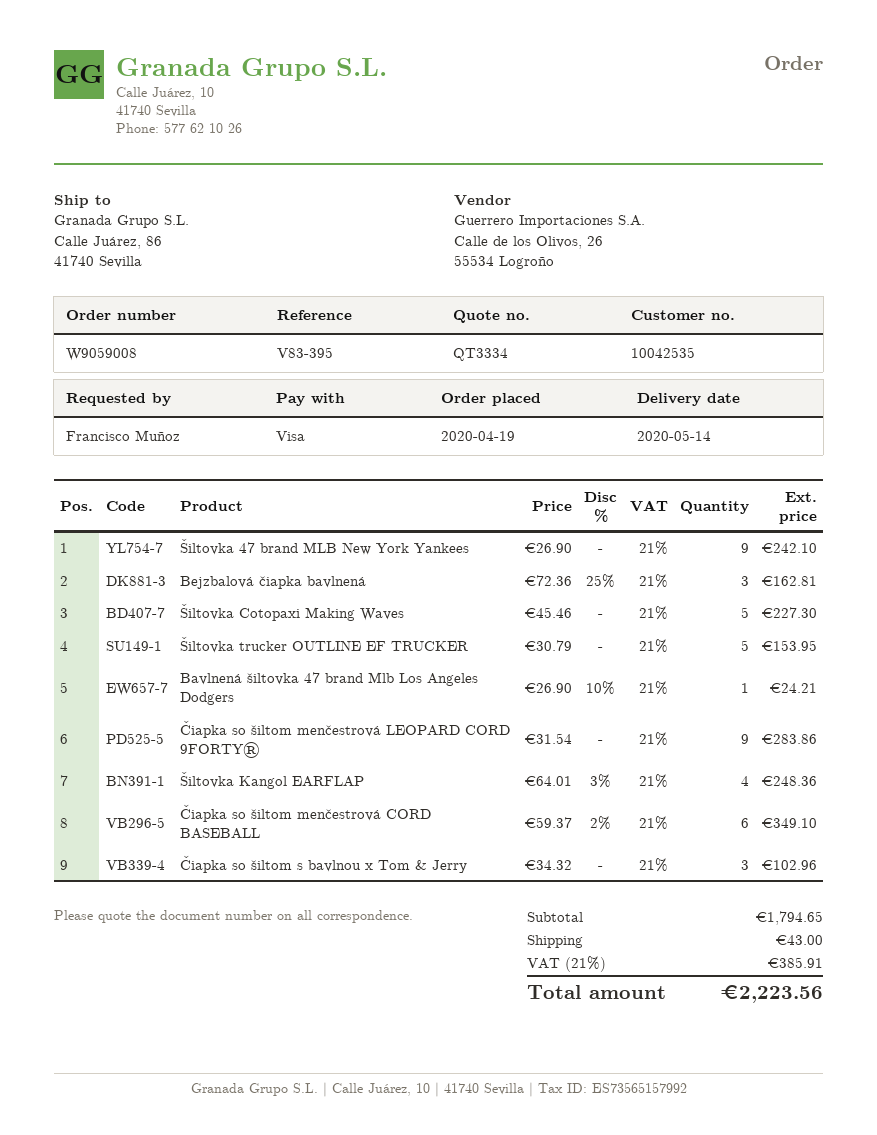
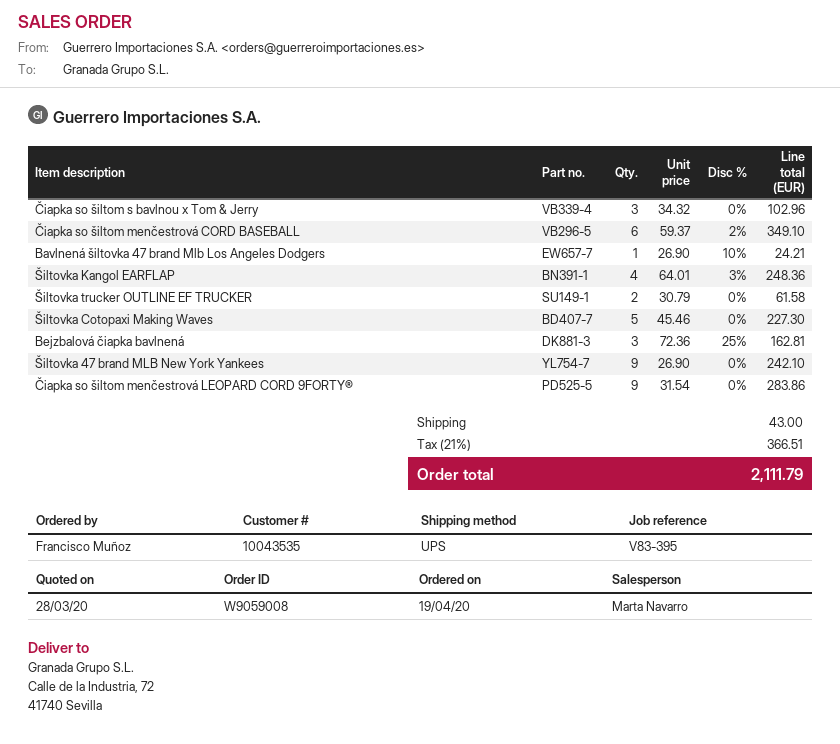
customer number: 10042535 -> 10043535
ship to: Calle Juárez, 86, 41740 Sevilla -> Calle de la Industria, 72, 41740 Sevilla
Šiltovka trucker OUTLINE EF TRUCKER: 5 x 30.79 = 153.95 -> 2 x 30.79 = 61.58
tax: 21% = 385.91 -> 21% = 366.51
total: 2223.56 -> 2111.79

